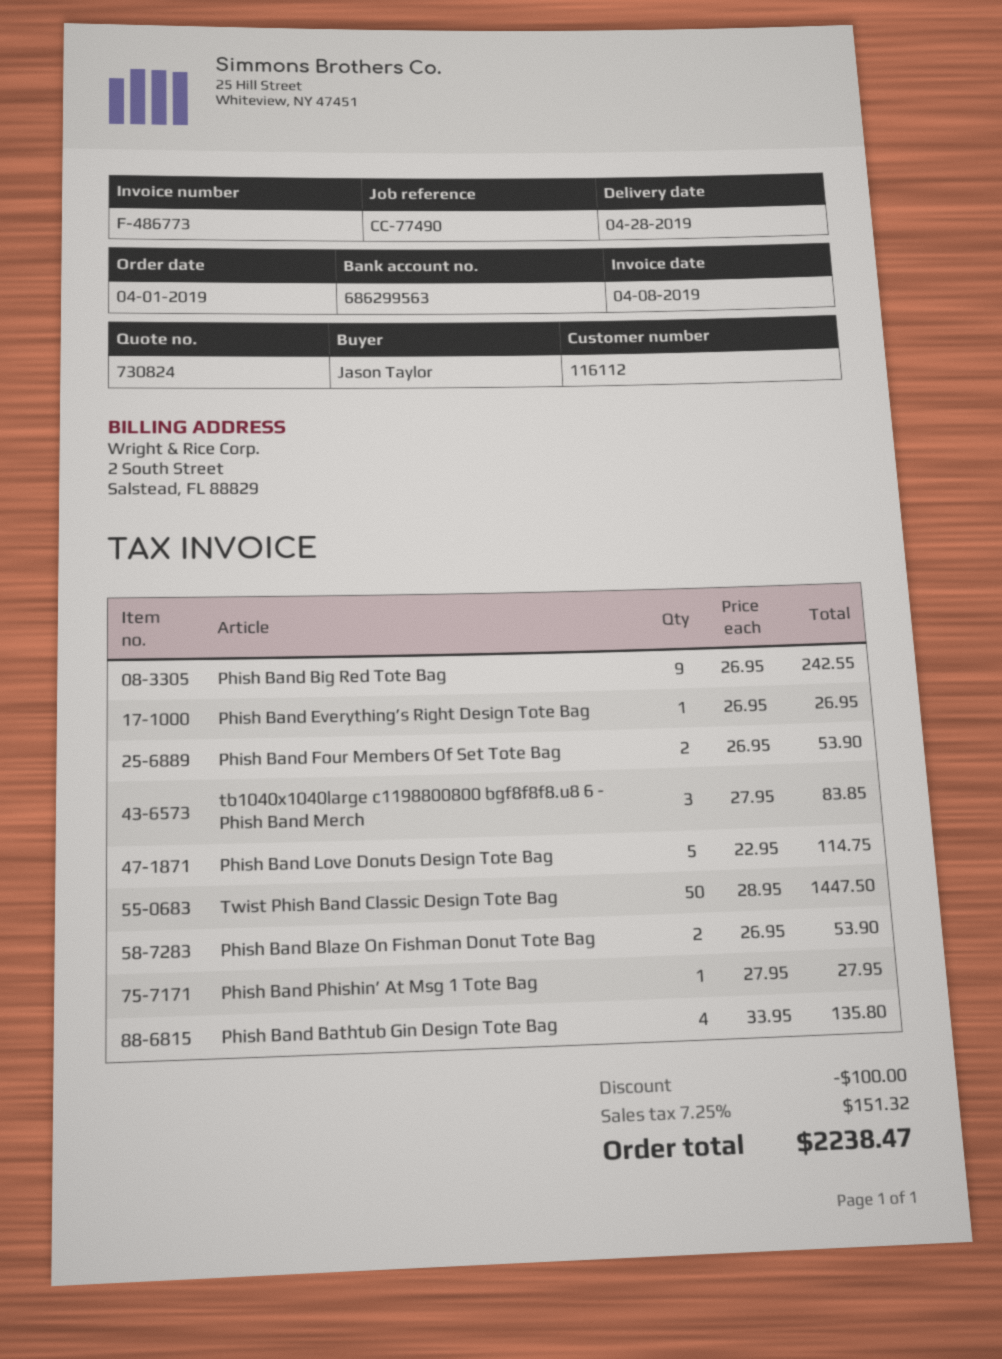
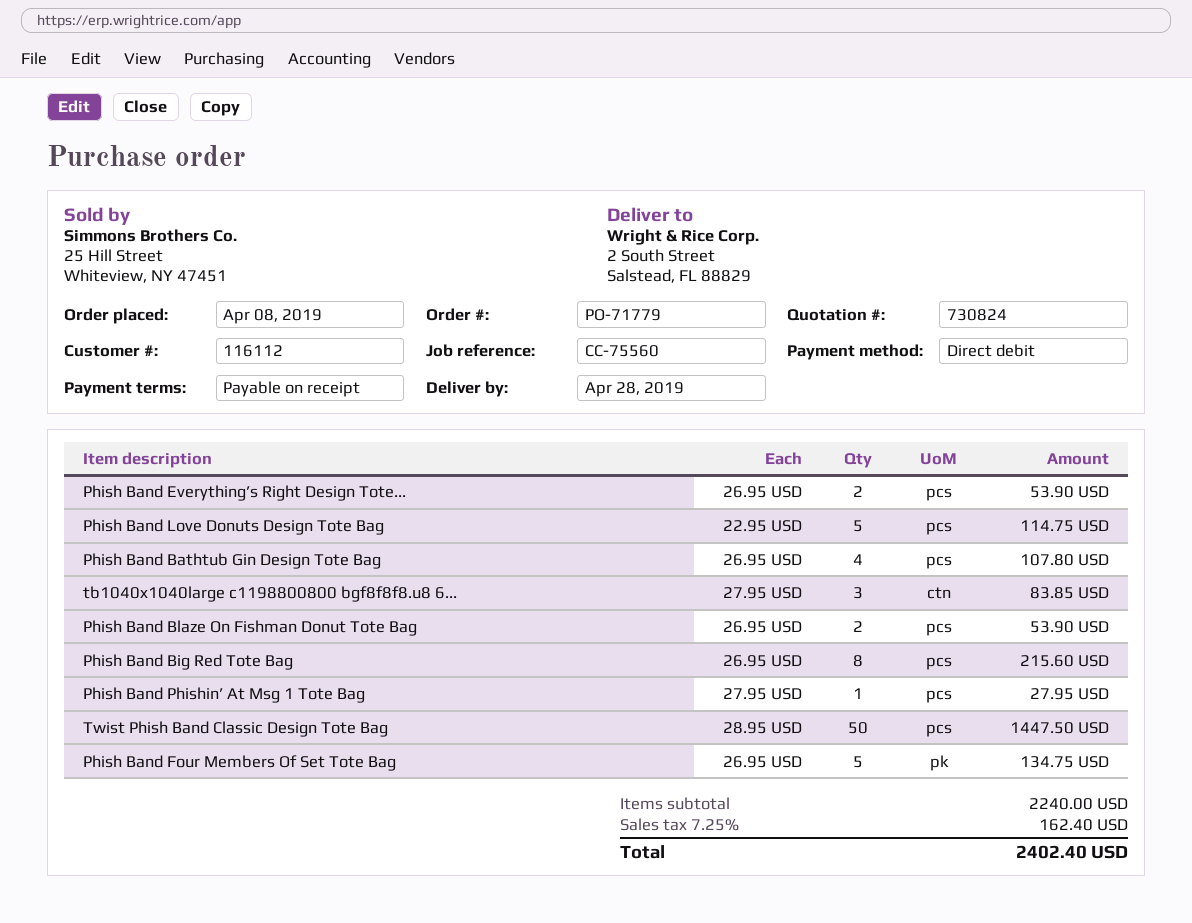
order date: 2019-04-01 -> 2019-04-08
reference: CC-77490 -> CC-75560
Phish Band Big Red Tote Bag: 9 x 26.95 = 242.55 -> 8 x 26.95 = 215.60
Phish Band Everything’s Right Design Tote Bag: 1 x 26.95 = 26.95 -> 2 x 26.95 = 53.90
Phish Band Four Members Of Set Tote Bag: 2 x 26.95 = 53.90 -> 5 x 26.95 = 134.75
Phish Band Bathtub Gin Design Tote Bag: 4 x 33.95 = 135.80 -> 4 x 26.95 = 107.80
discount: 100.00 -> none
tax: 7.25% = 151.32 -> 7.25% = 162.40
total: 2238.47 -> 2402.40

